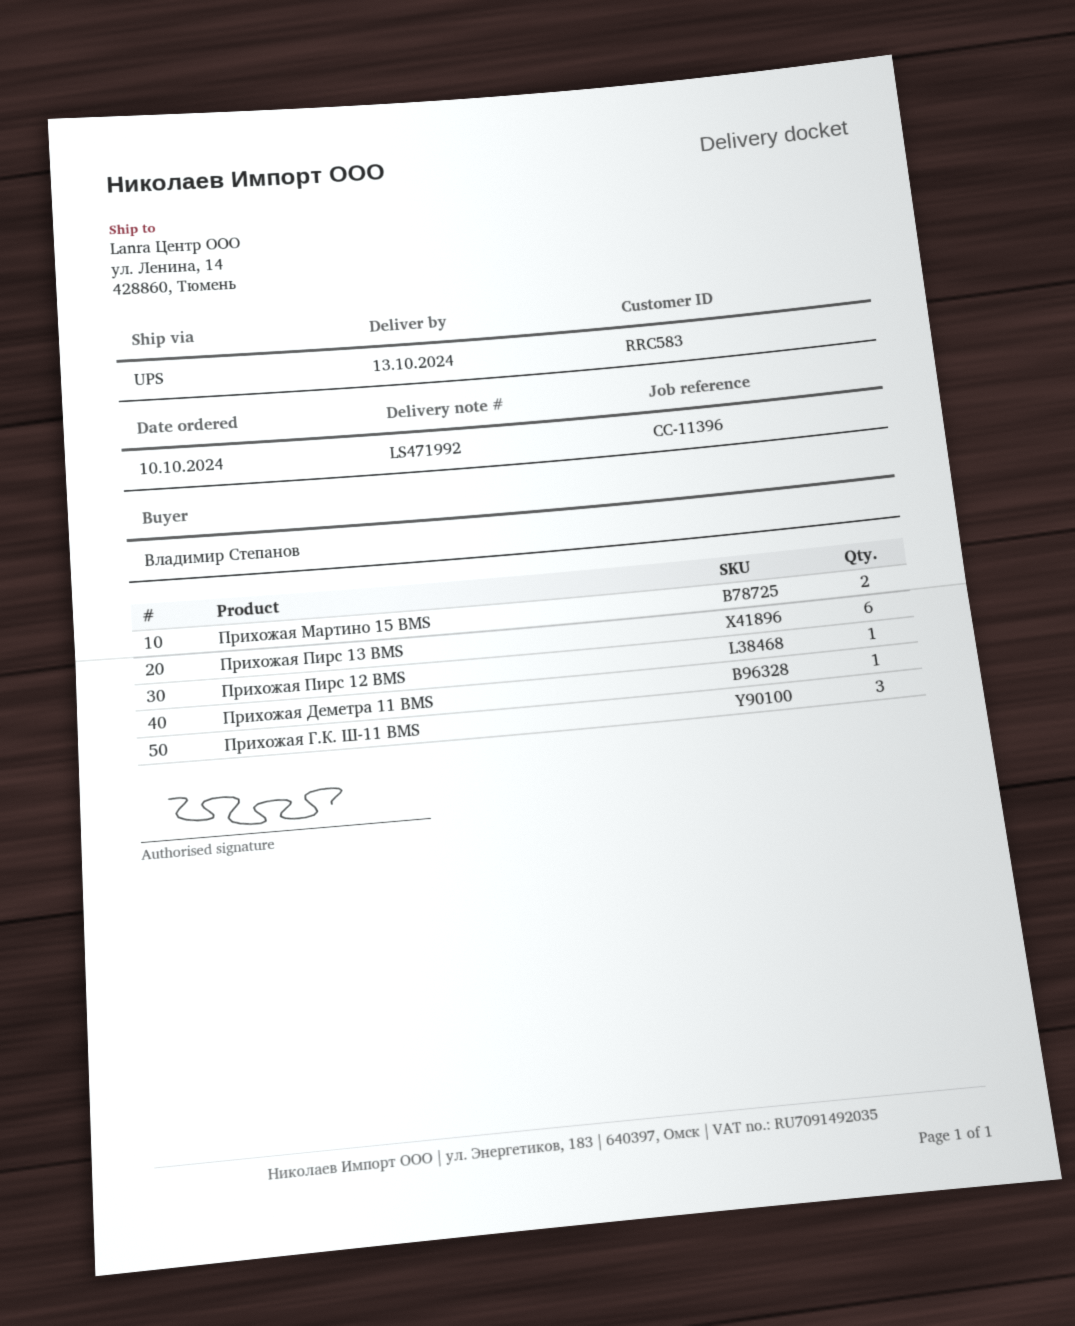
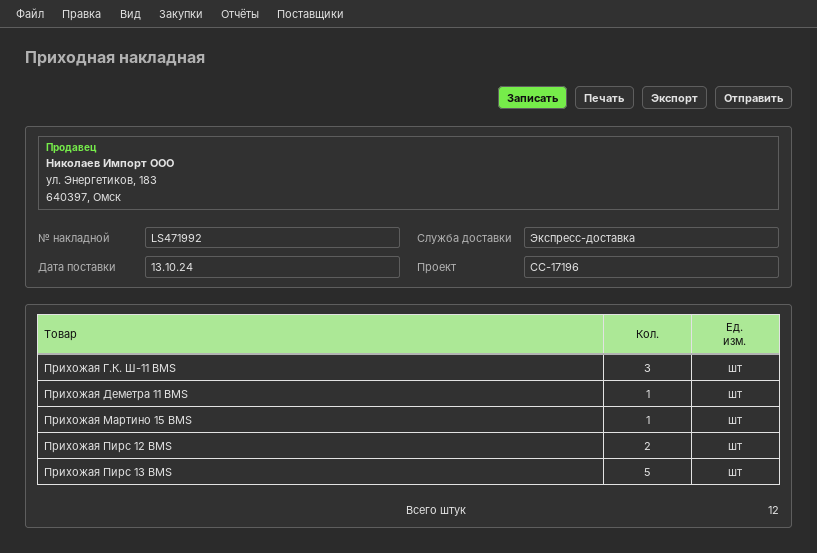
reference: CC-11396 -> CC-17196
shipping method: UPS -> express
Прихожая Мартино 15 BMS: 2 -> 1
Прихожая Пирс 13 BMS: 6 -> 5
Прихожая Пирс 12 BMS: 1 -> 2

